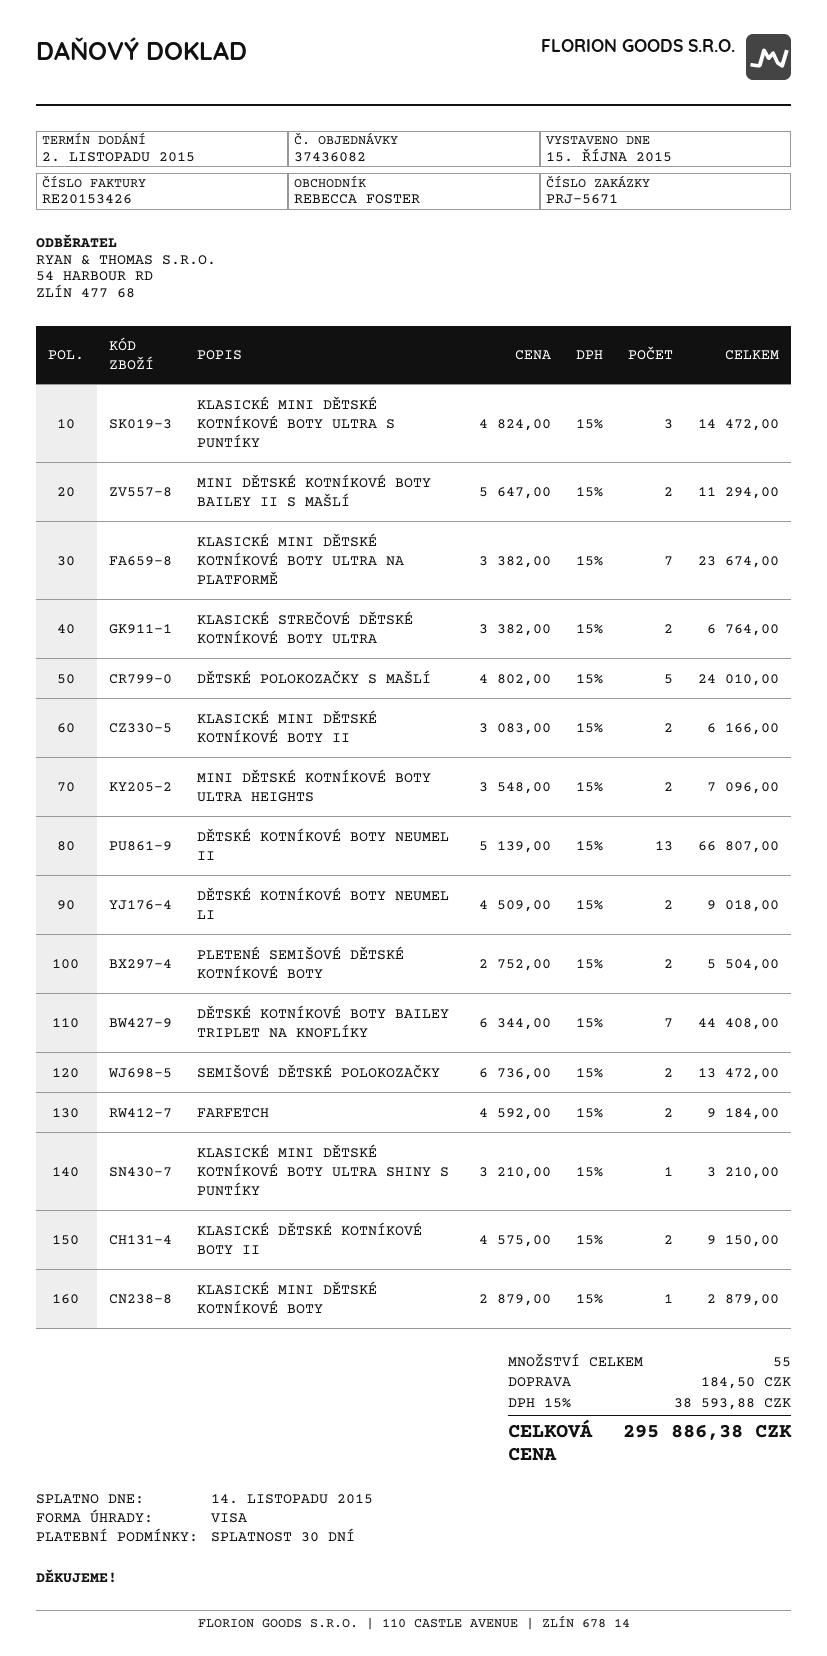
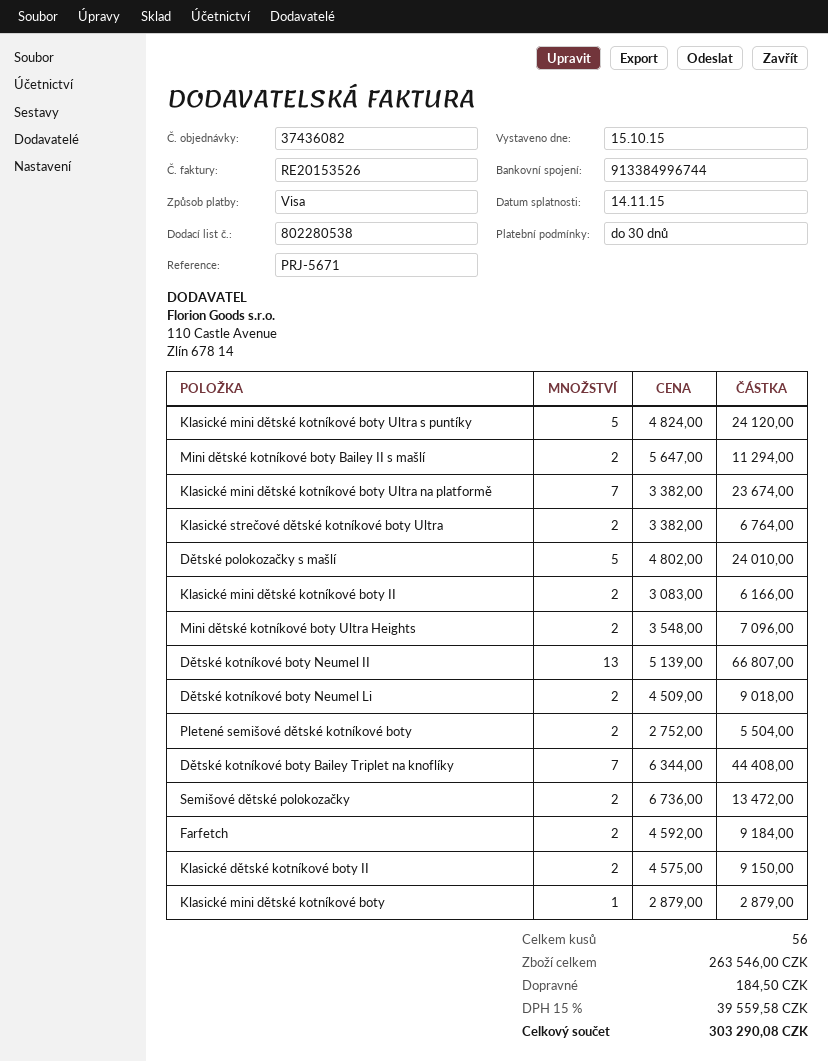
invoice number: RE20153426 -> RE20153526
KLASICKÉ MINI DĚTSKÉ KOTNÍKOVÉ BOTY ULTRA S PUNTÍKY: 3 x 4824.00 = 14472.00 -> 5 x 4824.00 = 24120.00
KLASICKÉ MINI DĚTSKÉ KOTNÍKOVÉ BOTY ULTRA SHINY S PUNTÍKY: 1 x 3210.00 = 3210.00 -> none
total quantity: 55 -> 56
tax: 15% = 38593.88 -> 15% = 39559.58
total: 295886.38 -> 303290.08

